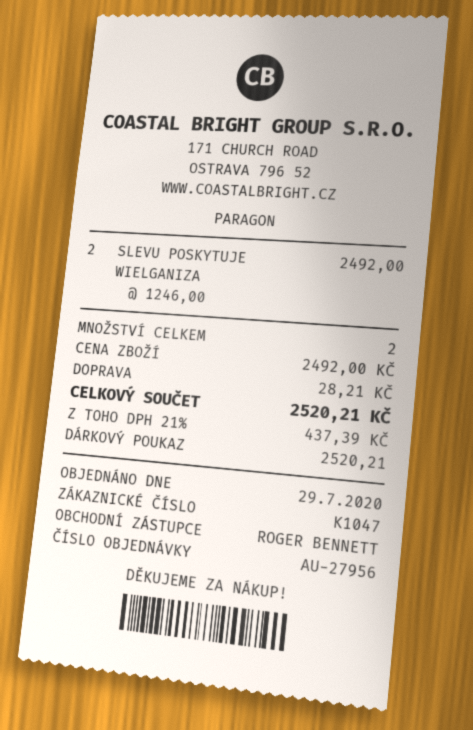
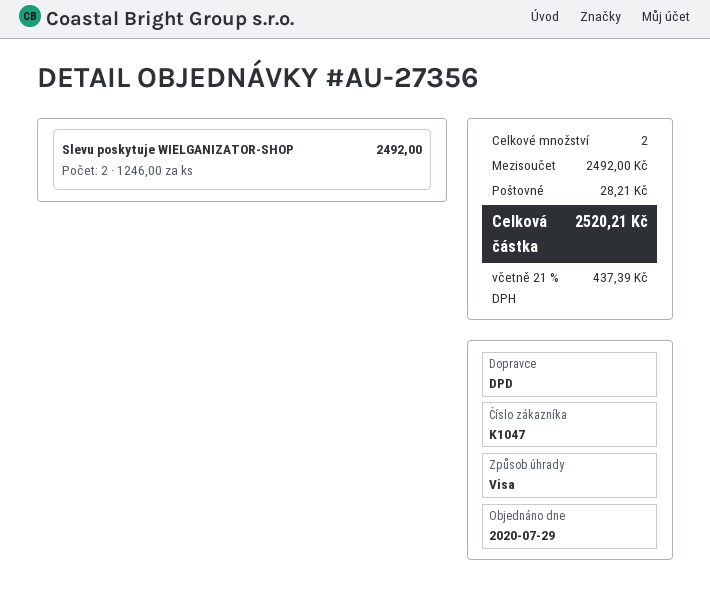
order number: AU-27956 -> AU-27356
payment method: gift card -> Visa

